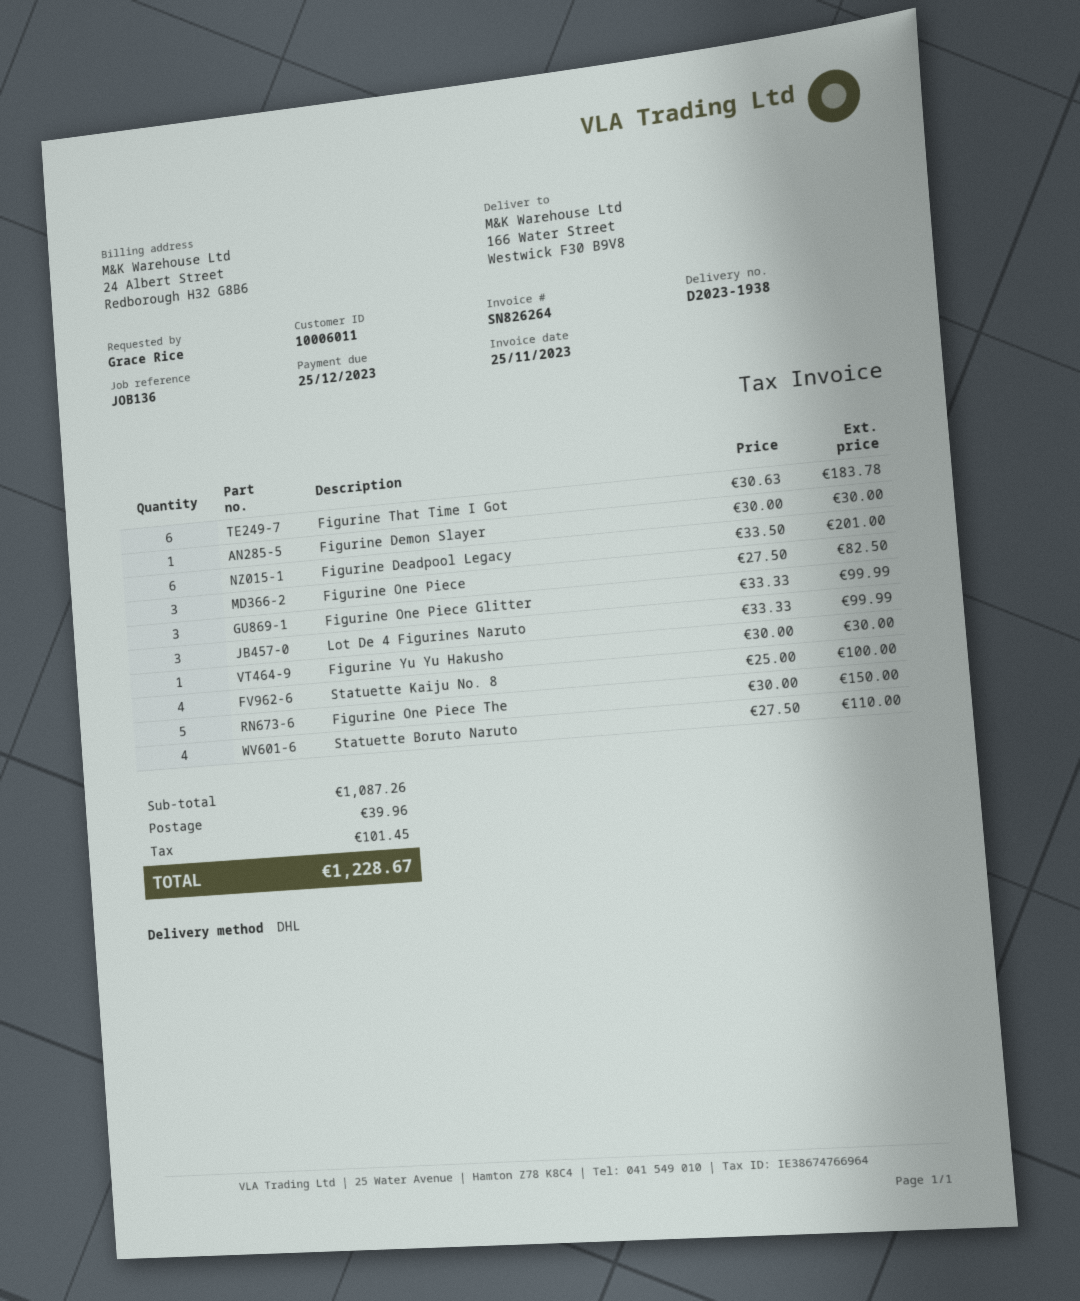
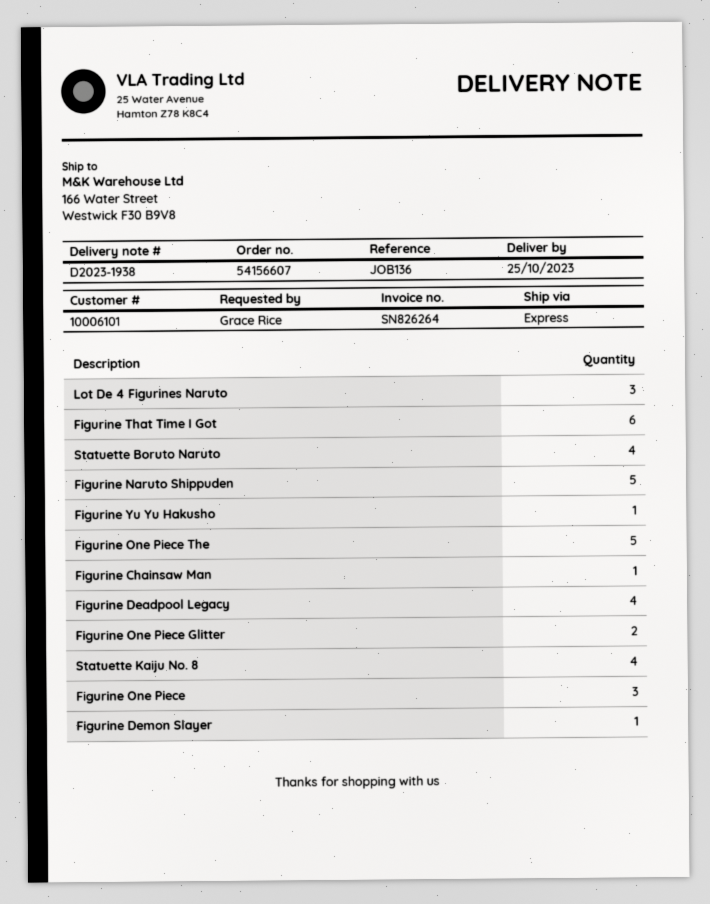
customer number: 10006011 -> 10006101
shipping method: DHL -> express
Figurine Deadpool Legacy: 6 -> 4
Figurine One Piece Glitter: 3 -> 2
Figurine Naruto Shippuden: none -> 5
Figurine Chainsaw Man: none -> 1

